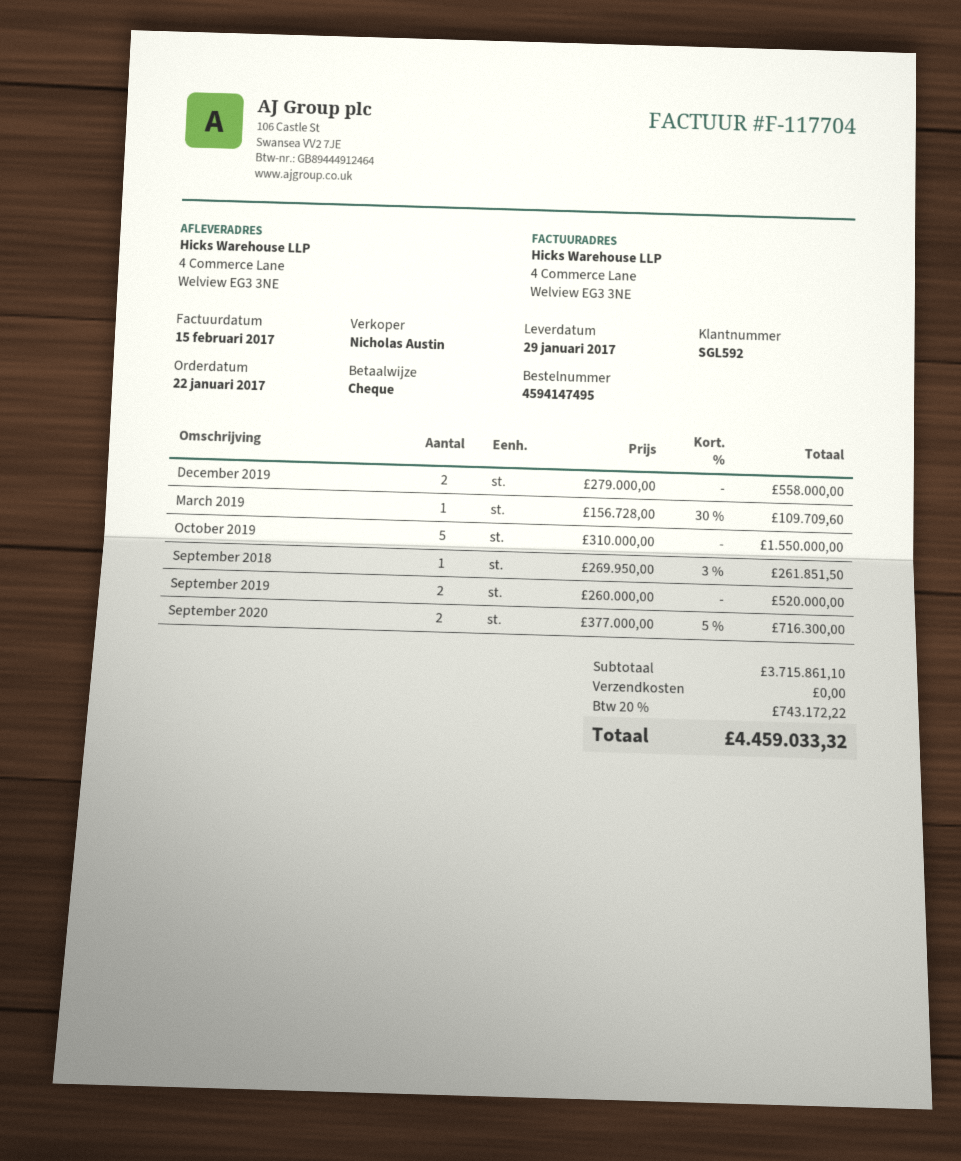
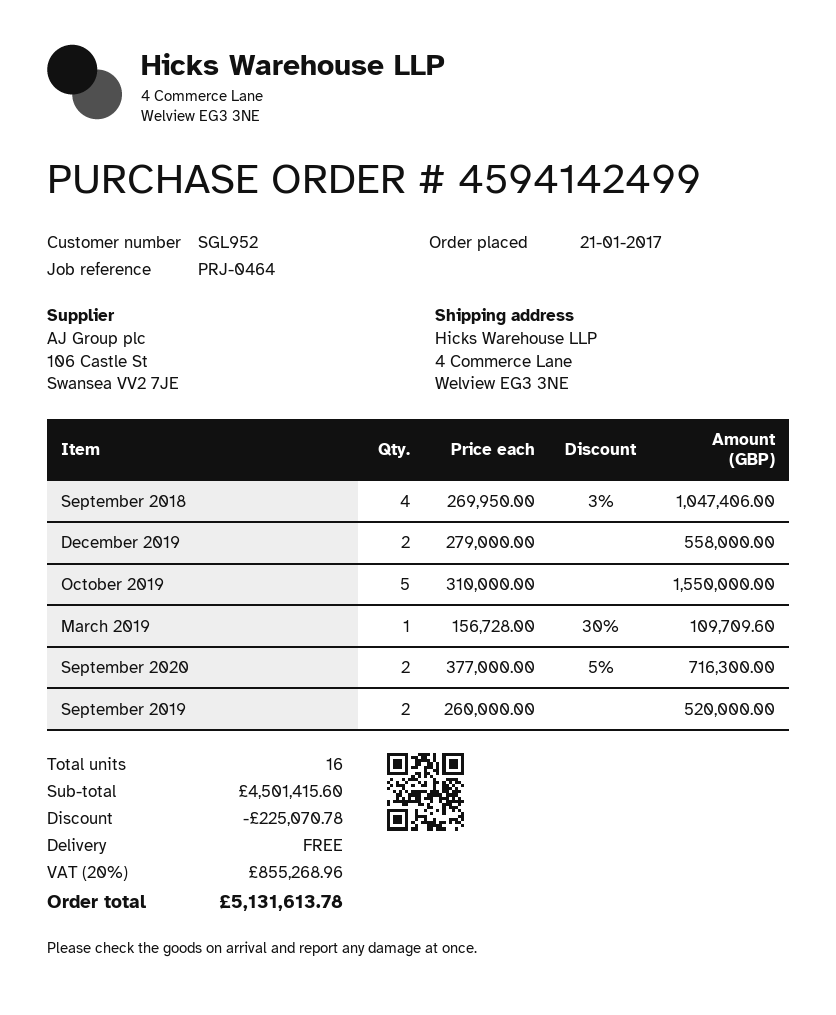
order number: 4594147495 -> 4594142499
order date: 2017-01-22 -> 2017-01-21
customer number: SGL592 -> SGL952
September 2018: 1 x 269950.00 - 3% = 261851.50 -> 4 x 269950.00 - 3% = 1047406.00
subtotal: 3715861.10 -> 4501415.60
discount: none -> 225070.78
tax: 20% = 743172.22 -> 20% = 855268.96
total: 4459033.32 -> 5131613.78

